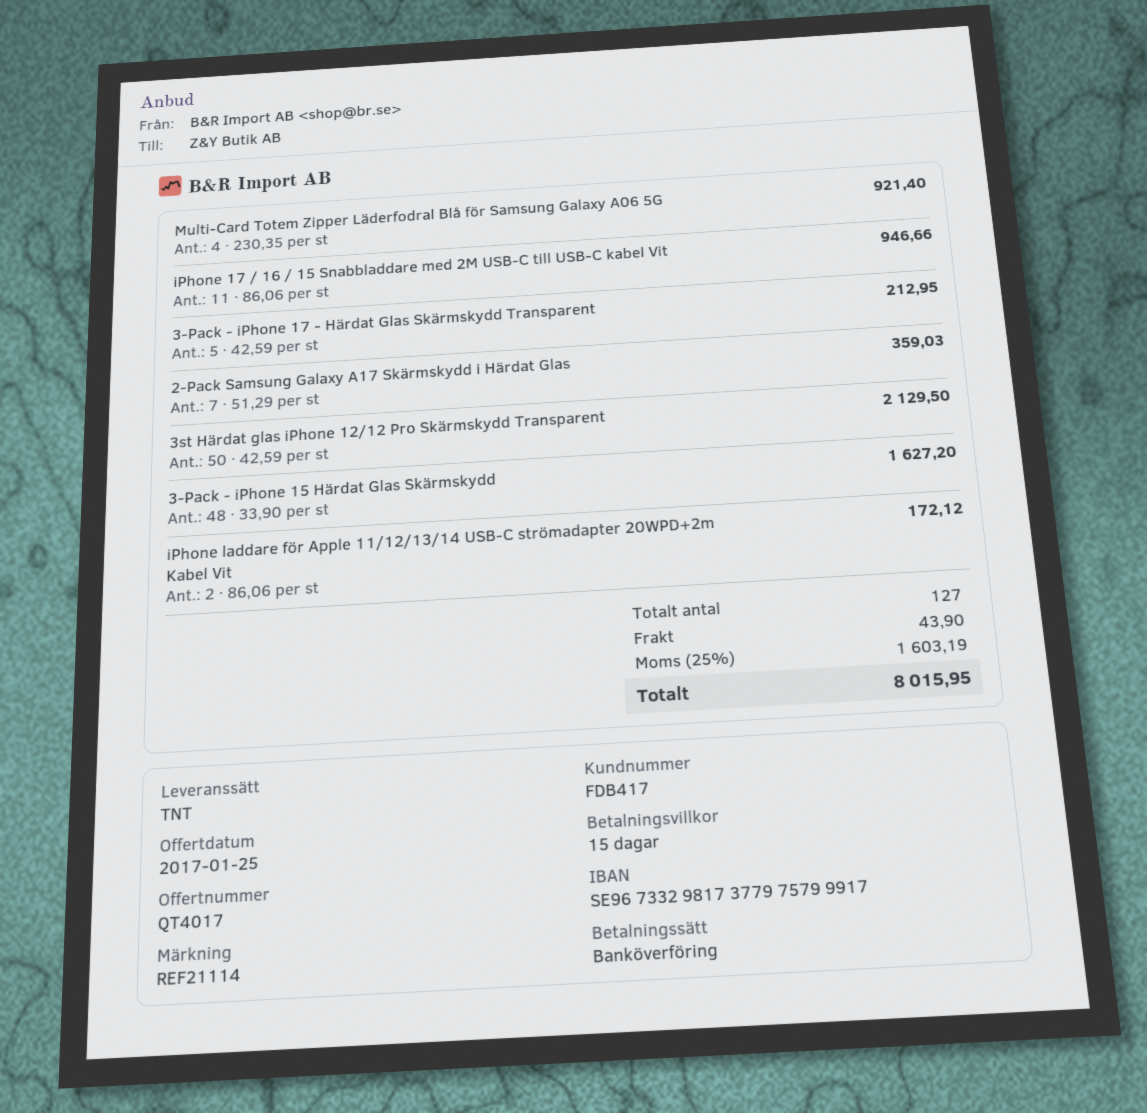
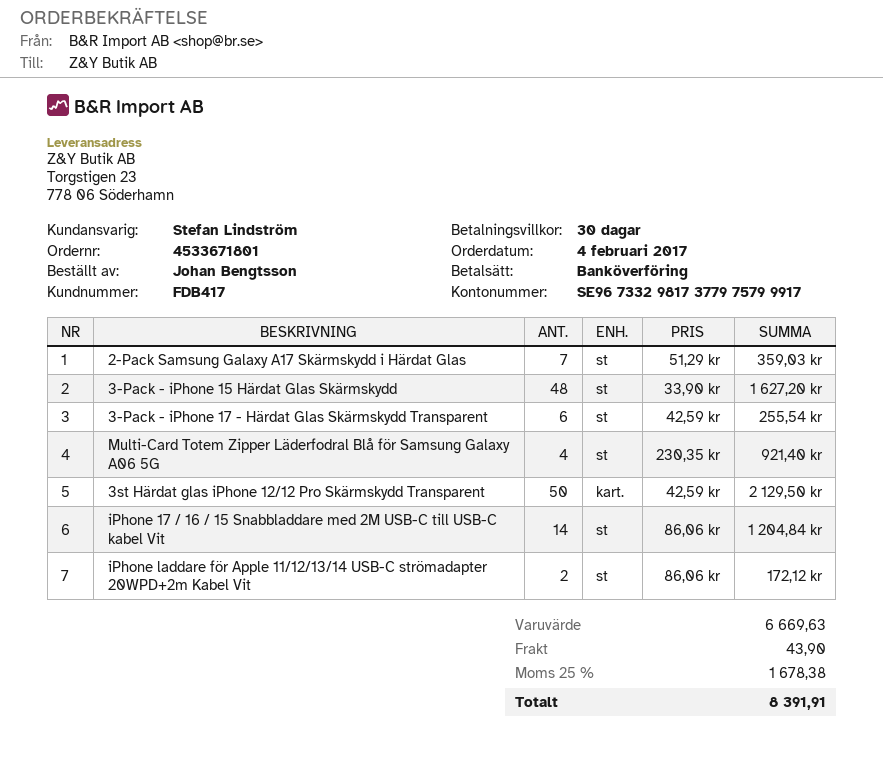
payment terms: 15 days -> 30 days
iPhone 17 / 16 / 15 Snabbladdare med 2M USB-C till USB-C kabel Vit: 11 x 86.06 = 946.66 -> 14 x 86.06 = 1204.84
3-Pack - iPhone 17 - Härdat Glas Skärmskydd Transparent: 5 x 42.59 = 212.95 -> 6 x 42.59 = 255.54
tax: 25% = 1603.19 -> 25% = 1678.38
total: 8015.95 -> 8391.91

